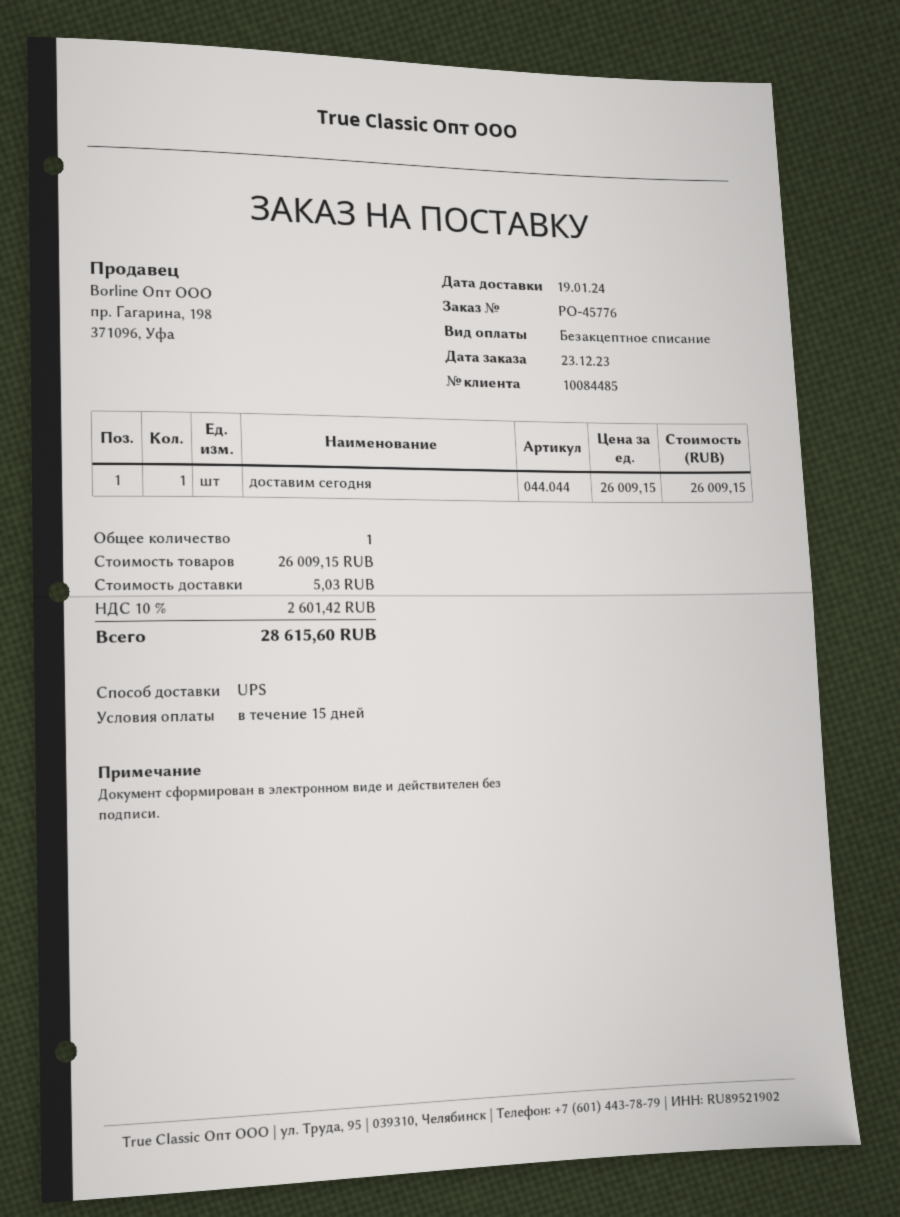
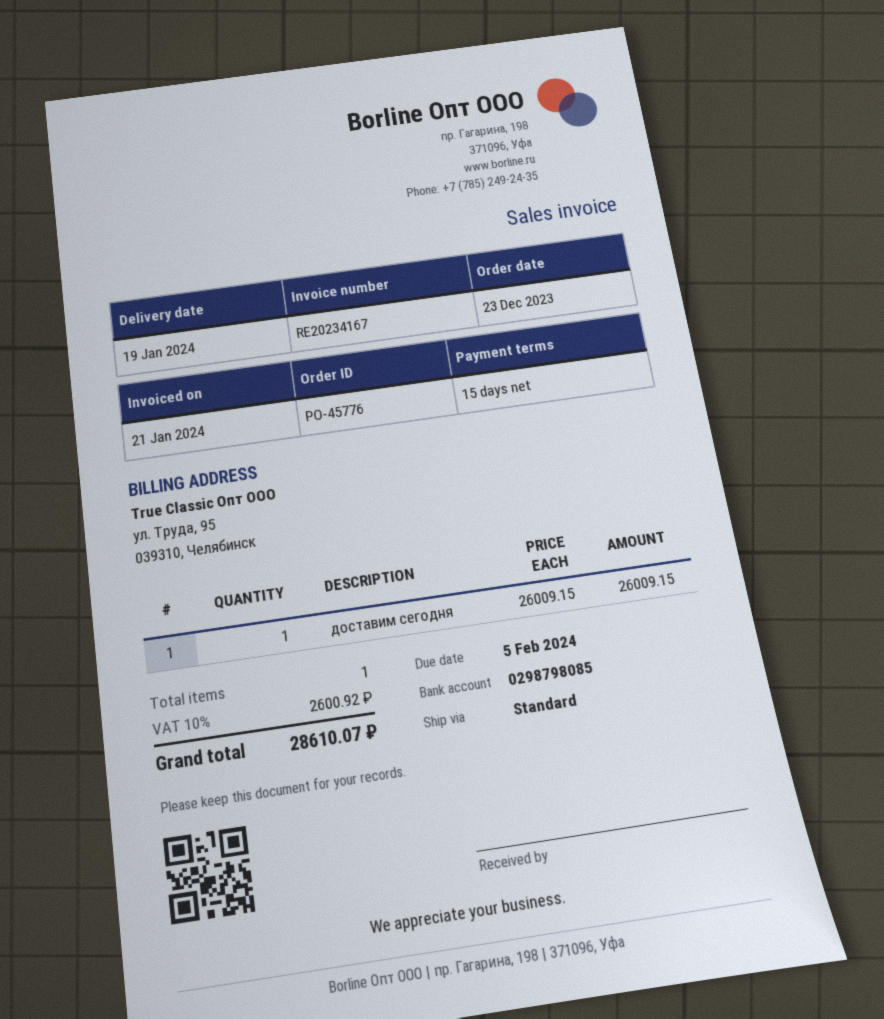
shipping method: UPS -> standard
shipping: 5.03 -> none
tax: 10% = 2601.42 -> 10% = 2600.92
total: 28615.60 -> 28610.07

